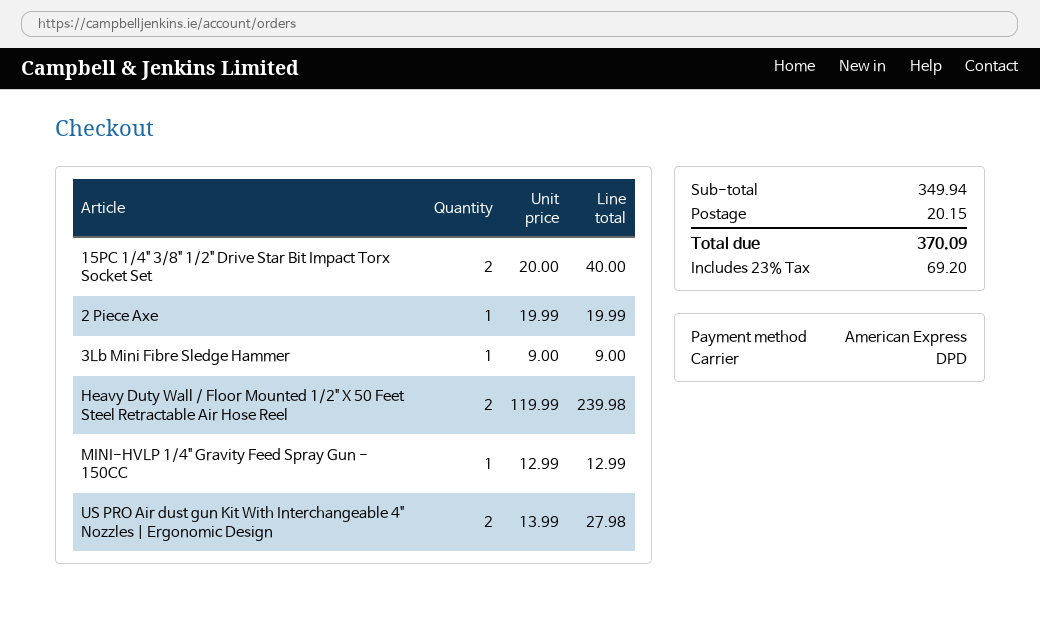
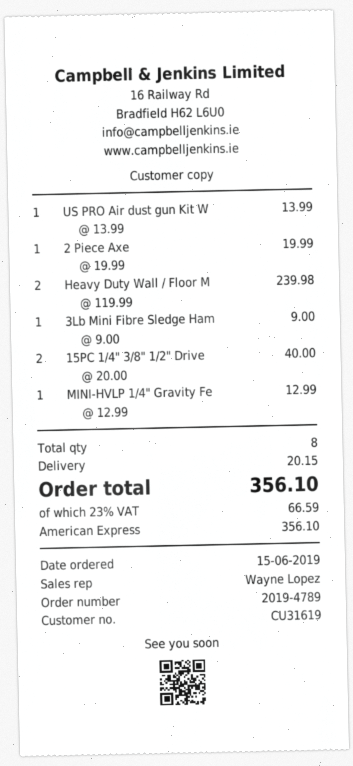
US PRO Air dust gun Kit With Interchangeable 4" Nozzles | Ergonomic Design: 2 x 13.99 = 27.98 -> 1 x 13.99 = 13.99
tax: 23% = 69.20 -> 23% = 66.59
total: 370.09 -> 356.10

